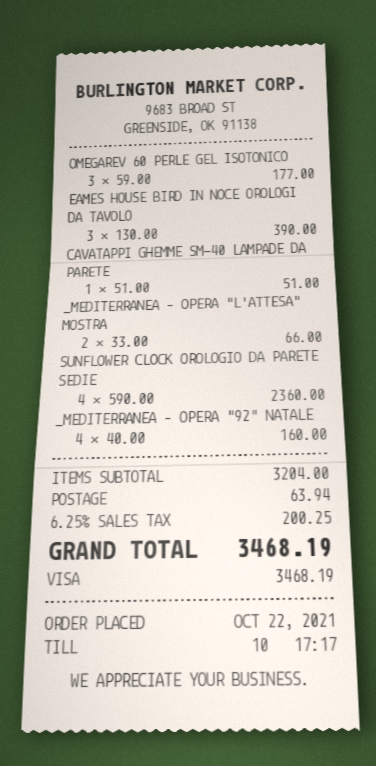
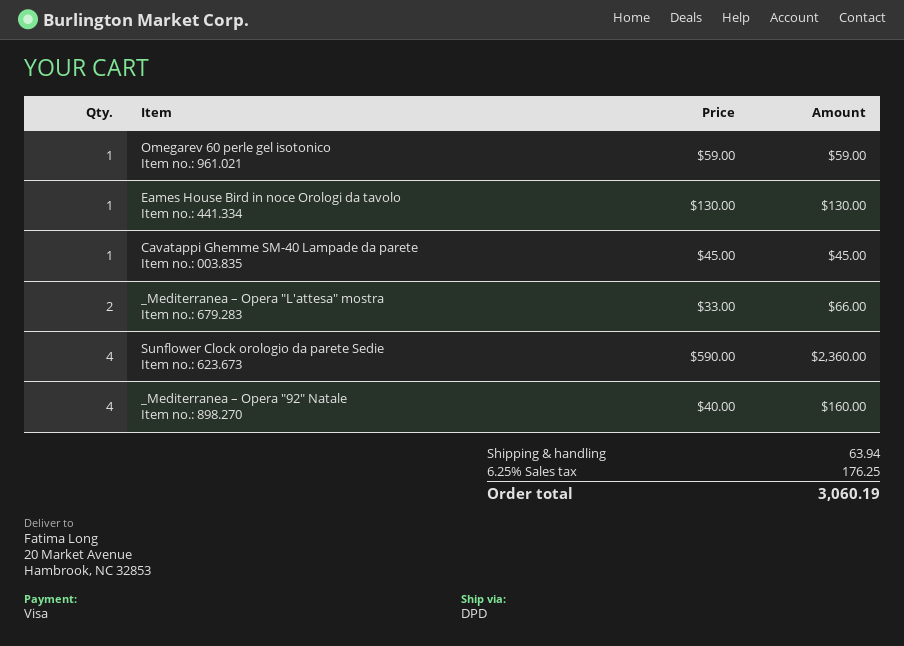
OMEGAREV 60 PERLE GEL ISOTONICO: 3 x 59.00 = 177.00 -> 1 x 59.00 = 59.00
EAMES HOUSE BIRD IN NOCE OROLOGI DA TAVOLO: 3 x 130.00 = 390.00 -> 1 x 130.00 = 130.00
CAVATAPPI GHEMME SM-40 LAMPADE DA PARETE: 1 x 51.00 = 51.00 -> 1 x 45.00 = 45.00
tax: 6.25% = 200.25 -> 6.25% = 176.25
total: 3468.19 -> 3060.19

